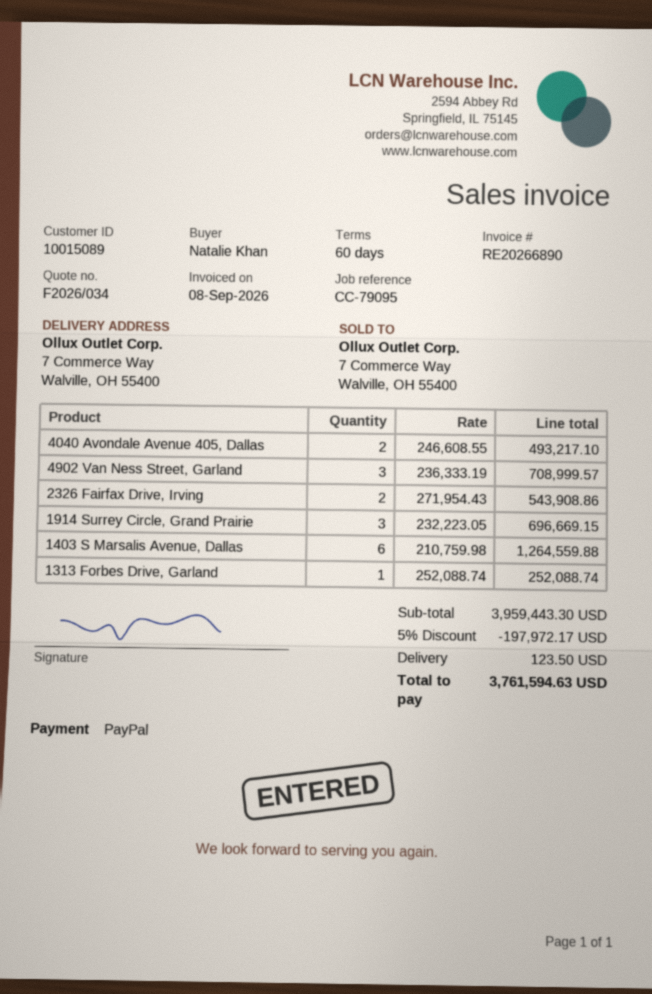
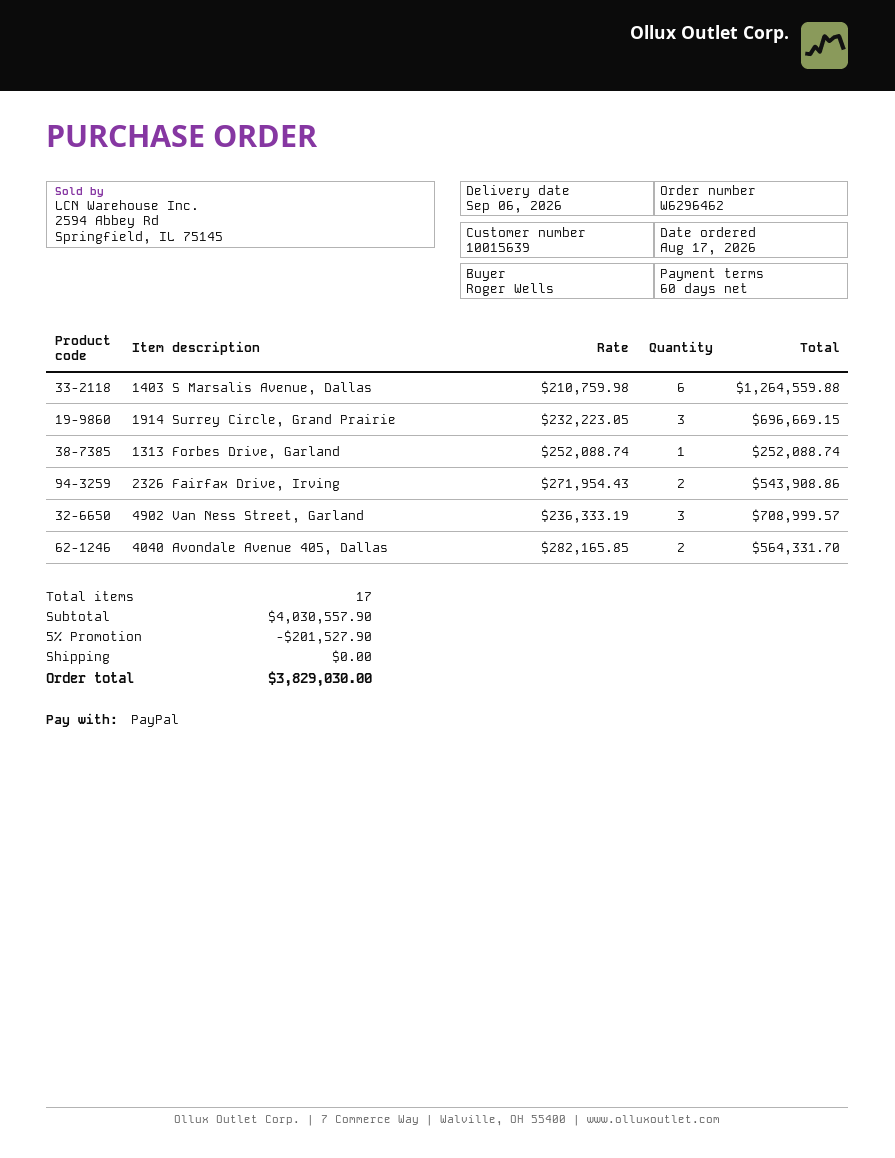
customer number: 10015089 -> 10015639
ordered by: Natalie Khan -> Roger Wells
4040 Avondale Avenue 405, Dallas: 2 x 246608.55 = 493217.10 -> 2 x 282165.85 = 564331.70
subtotal: 3959443.30 -> 4030557.90
discount: 5% = 197972.17 -> 5% = 201527.90
shipping: 123.50 -> 0.00
total: 3761594.63 -> 3829030.00

